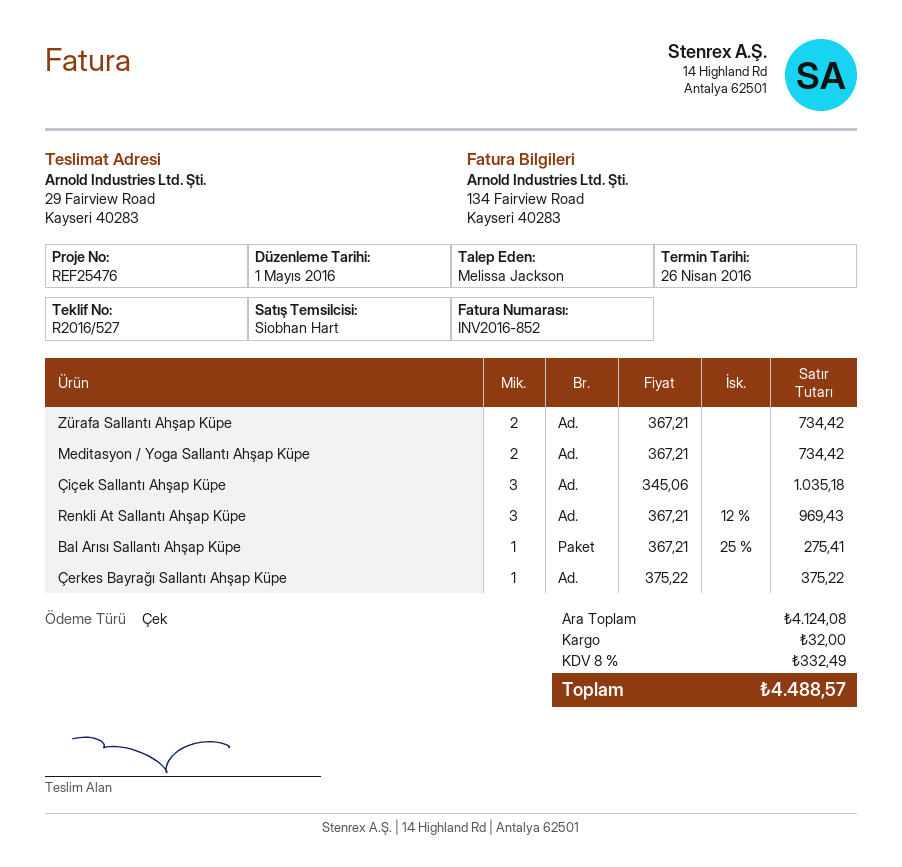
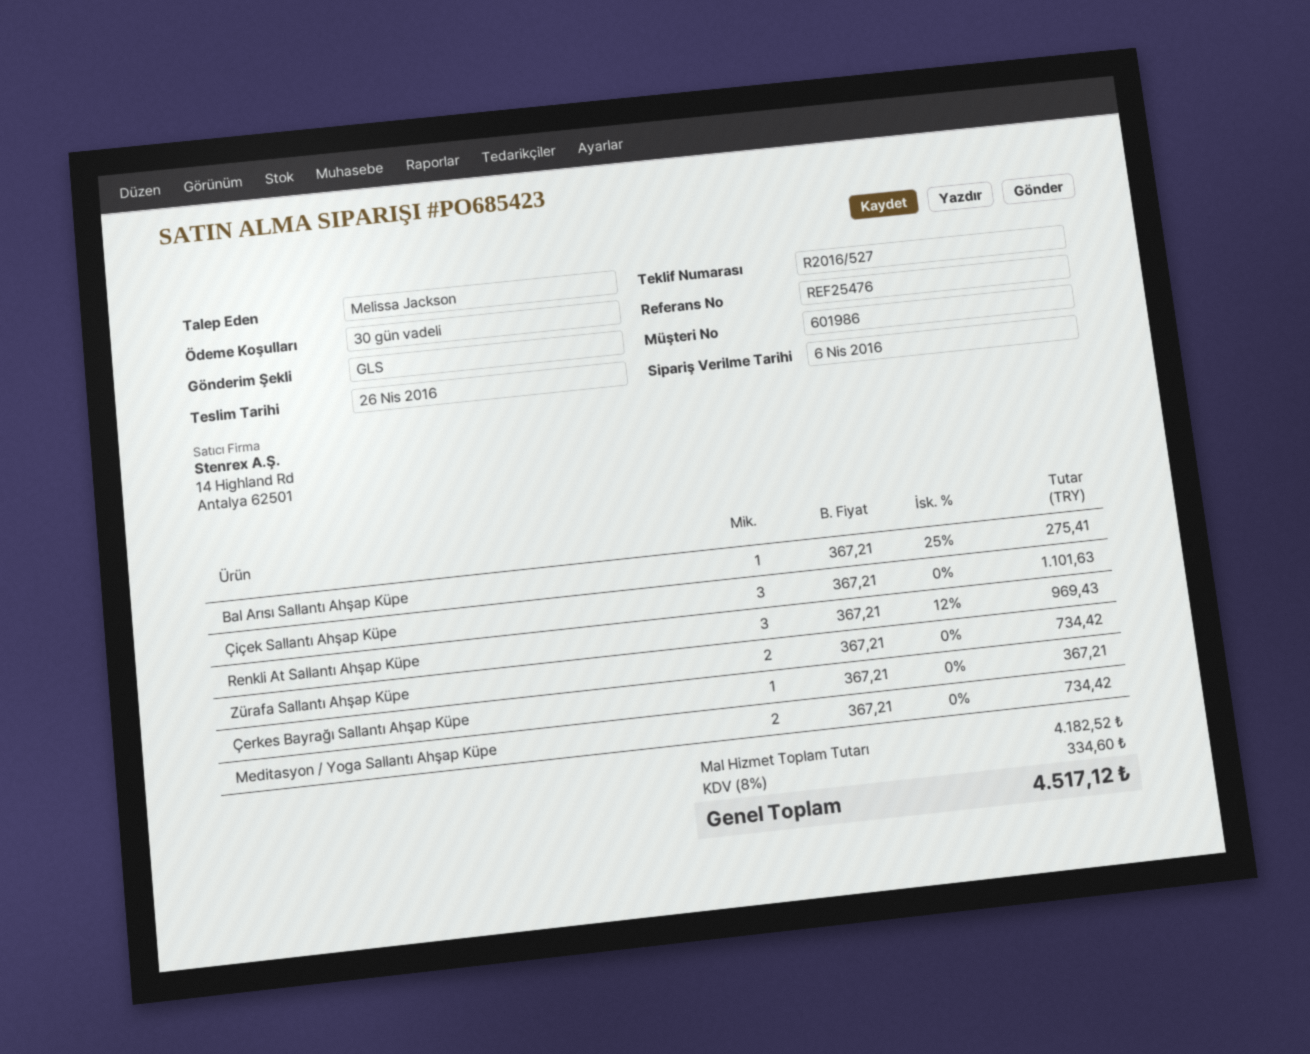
Çiçek Sallantı Ahşap Küpe: 3 x 345.06 = 1035.18 -> 3 x 367.21 = 1101.63
Çerkes Bayrağı Sallantı Ahşap Küpe: 1 x 375.22 = 375.22 -> 1 x 367.21 = 367.21
subtotal: 4124.08 -> 4182.52
shipping: 32.00 -> none
tax: 8% = 332.49 -> 8% = 334.60
total: 4488.57 -> 4517.12

